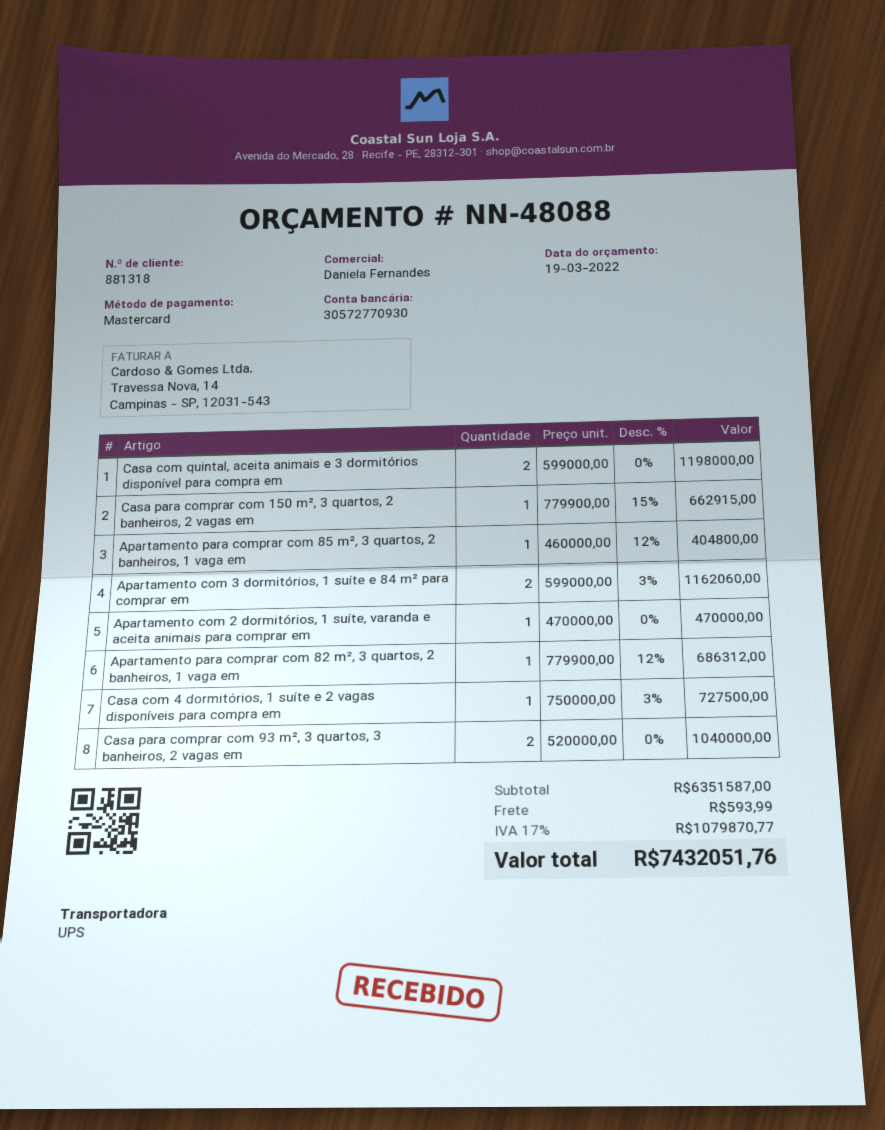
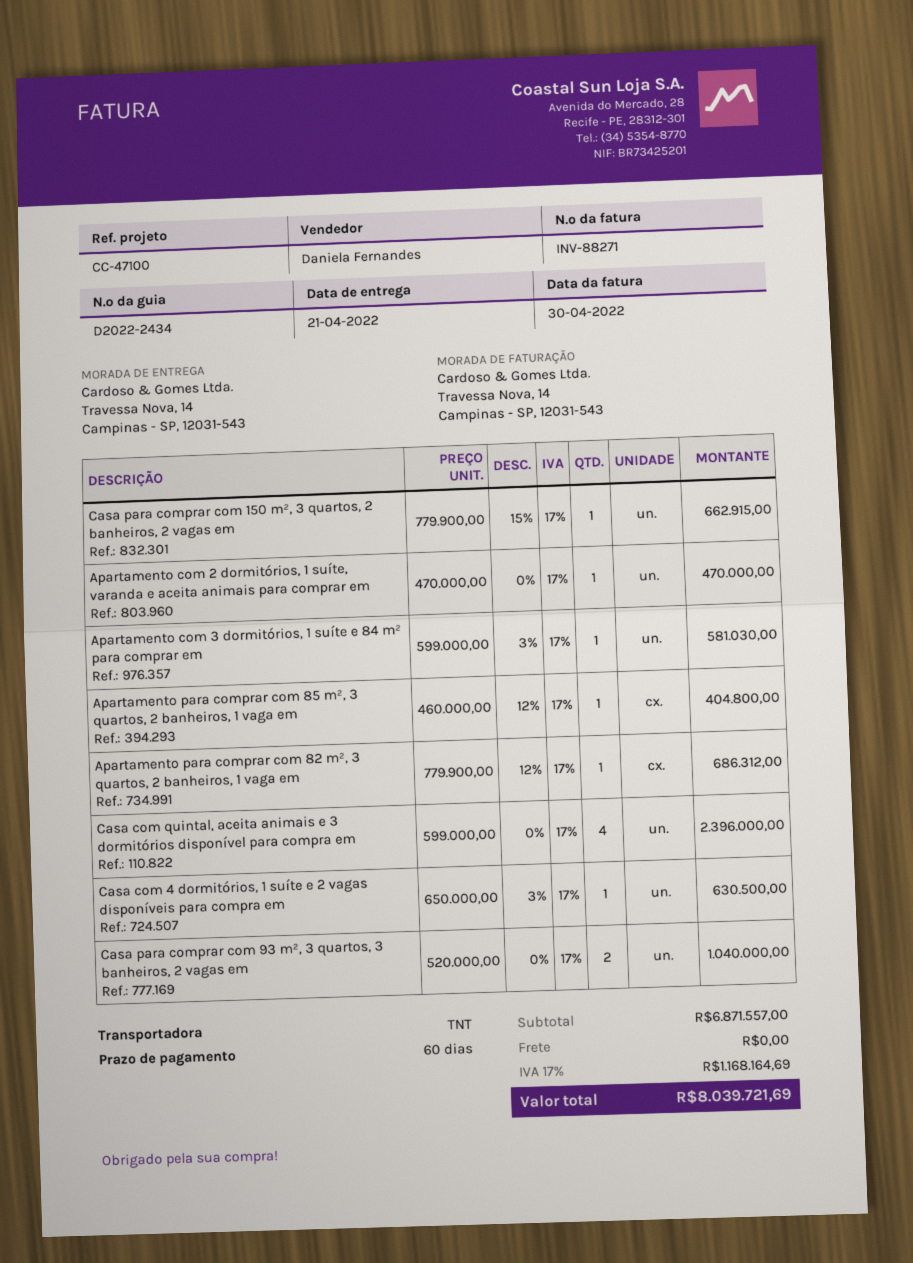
shipping method: UPS -> TNT
Casa com quintal, aceita animais e 3 dormitórios disponível para compra em: 2 x 599000.00 = 1198000.00 -> 4 x 599000.00 = 2396000.00
Apartamento com 3 dormitórios, 1 suíte e 84 m² para comprar em: 2 x 599000.00 - 3% = 1162060.00 -> 1 x 599000.00 - 3% = 581030.00
Casa com 4 dormitórios, 1 suíte e 2 vagas disponíveis para compra em: 1 x 750000.00 - 3% = 727500.00 -> 1 x 650000.00 - 3% = 630500.00
subtotal: 6351587.00 -> 6871557.00
shipping: 593.99 -> 0.00
tax: 17% = 1079870.77 -> 17% = 1168164.69
total: 7432051.76 -> 8039721.69

